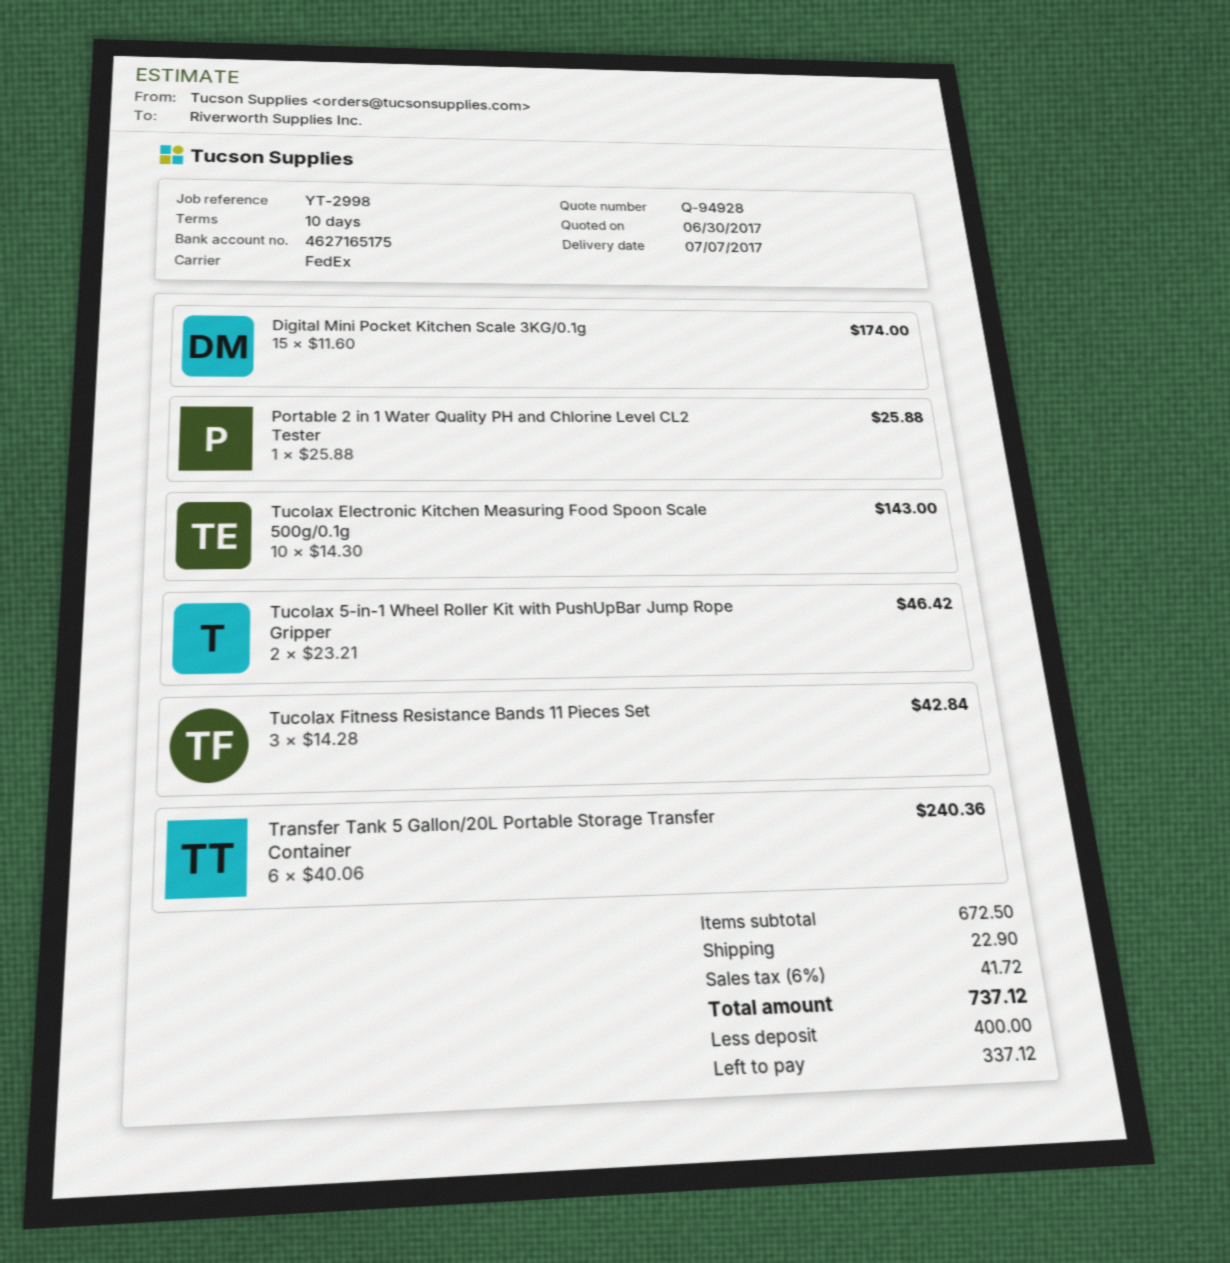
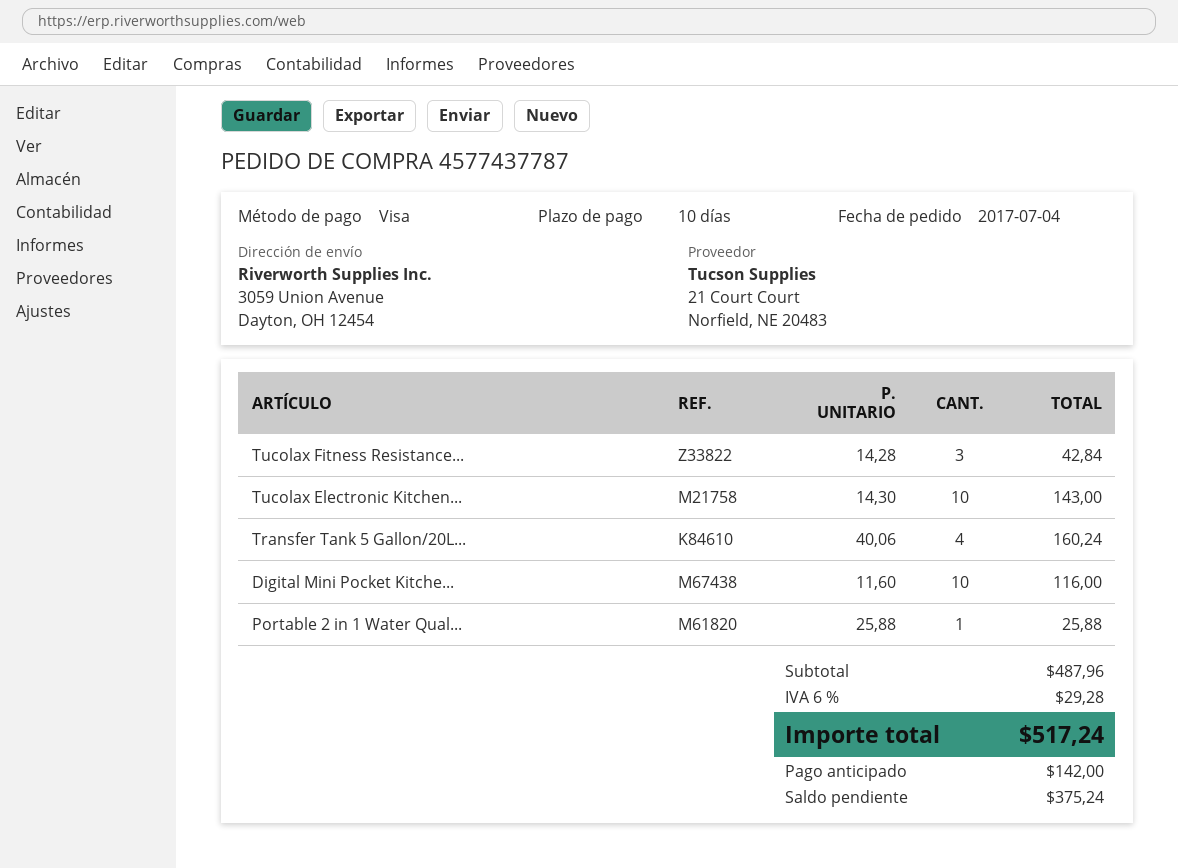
Digital Mini Pocket Kitchen Scale 3KG/0.1g: 15 x 11.60 = 174.00 -> 10 x 11.60 = 116.00
Tucolax 5-in-1 Wheel Roller Kit with PushUpBar Jump Rope Gripper: 2 x 23.21 = 46.42 -> none
Transfer Tank 5 Gallon/20L Portable Storage Transfer Container: 6 x 40.06 = 240.36 -> 4 x 40.06 = 160.24
subtotal: 672.50 -> 487.96
shipping: 22.90 -> none
tax: 6% = 41.72 -> 6% = 29.28
total: 737.12 -> 517.24
deposit: 400.00 -> 142.00
balance: 337.12 -> 375.24

